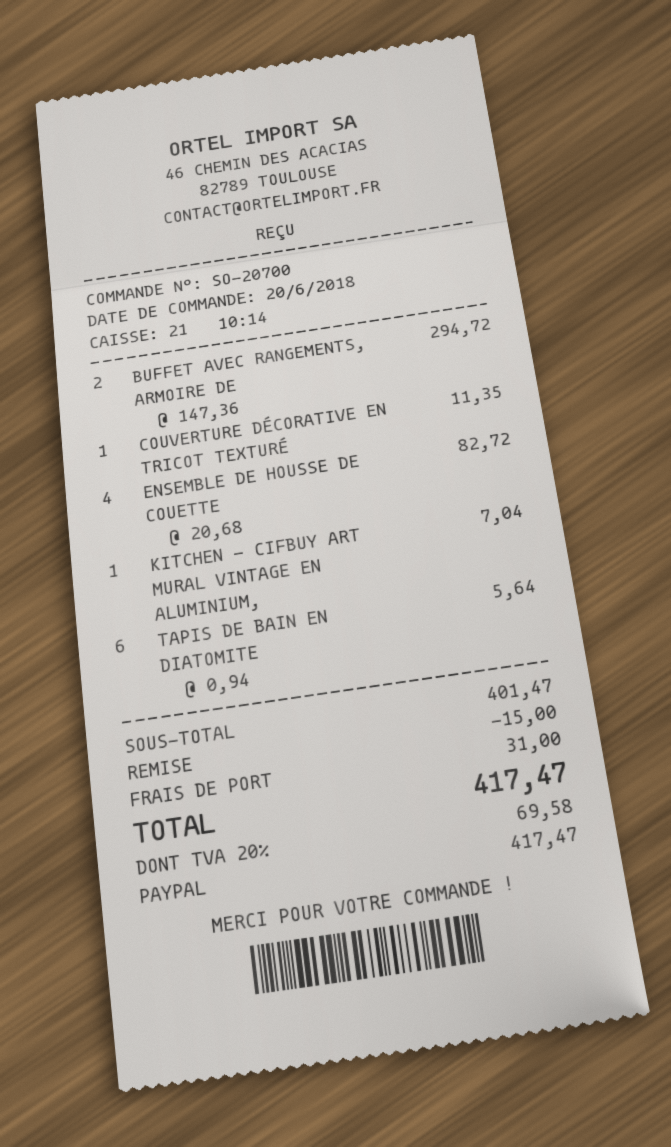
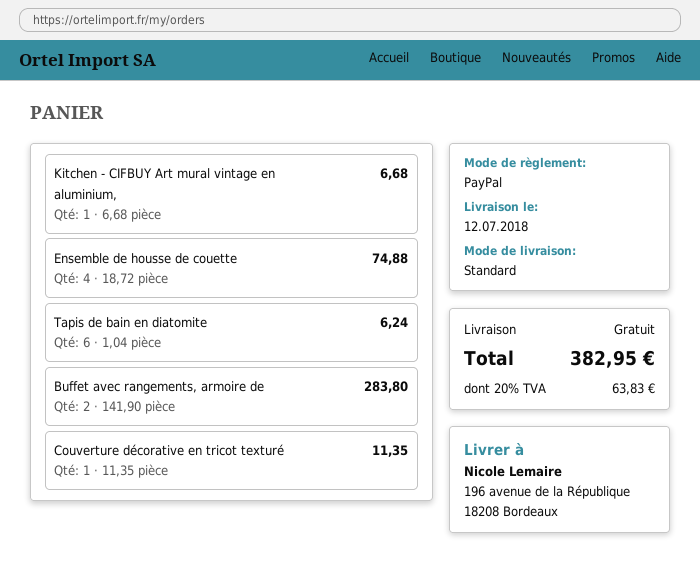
BUFFET AVEC RANGEMENTS, ARMOIRE DE: 2 x 147.36 = 294.72 -> 2 x 141.90 = 283.80
ENSEMBLE DE HOUSSE DE COUETTE: 4 x 20.68 = 82.72 -> 4 x 18.72 = 74.88
KITCHEN - CIFBUY ART MURAL VINTAGE EN ALUMINIUM,: 1 x 7.04 = 7.04 -> 1 x 6.68 = 6.68
TAPIS DE BAIN EN DIATOMITE: 6 x 0.94 = 5.64 -> 6 x 1.04 = 6.24
discount: 15.00 -> none
shipping: 31.00 -> 0.00
tax: 20% = 69.58 -> 20% = 63.83
total: 417.47 -> 382.95

